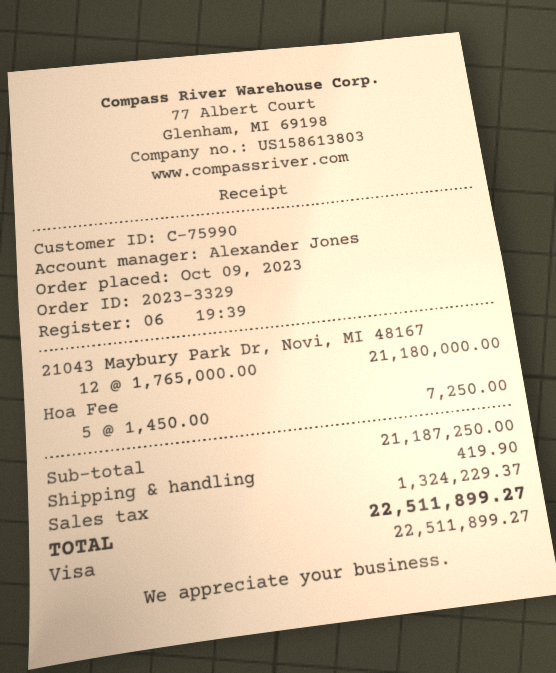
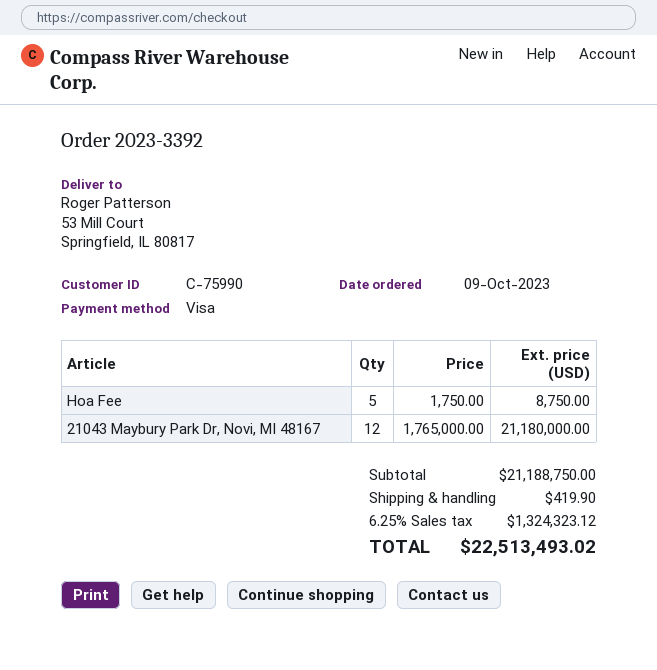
order number: 2023-3329 -> 2023-3392
Hoa Fee: 5 x 1450.00 = 7250.00 -> 5 x 1750.00 = 8750.00
subtotal: 21187250.00 -> 21188750.00
tax: 1324229.37 -> 1324323.12
total: 22511899.27 -> 22513493.02

